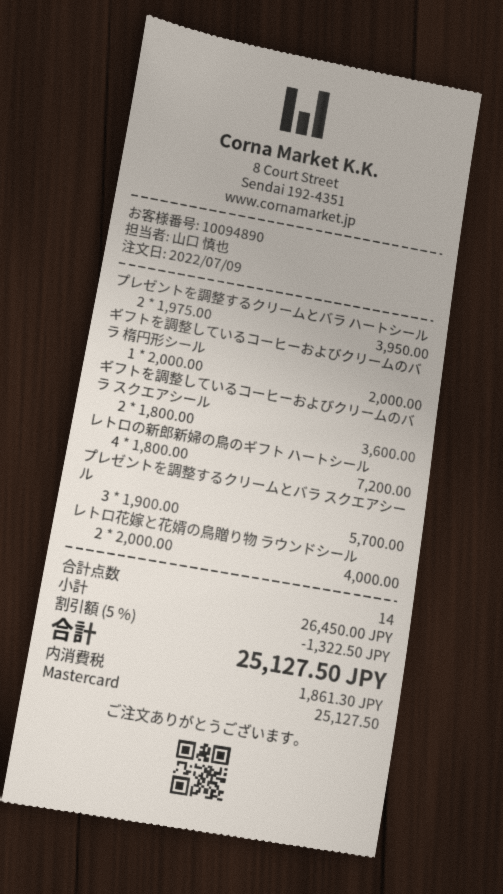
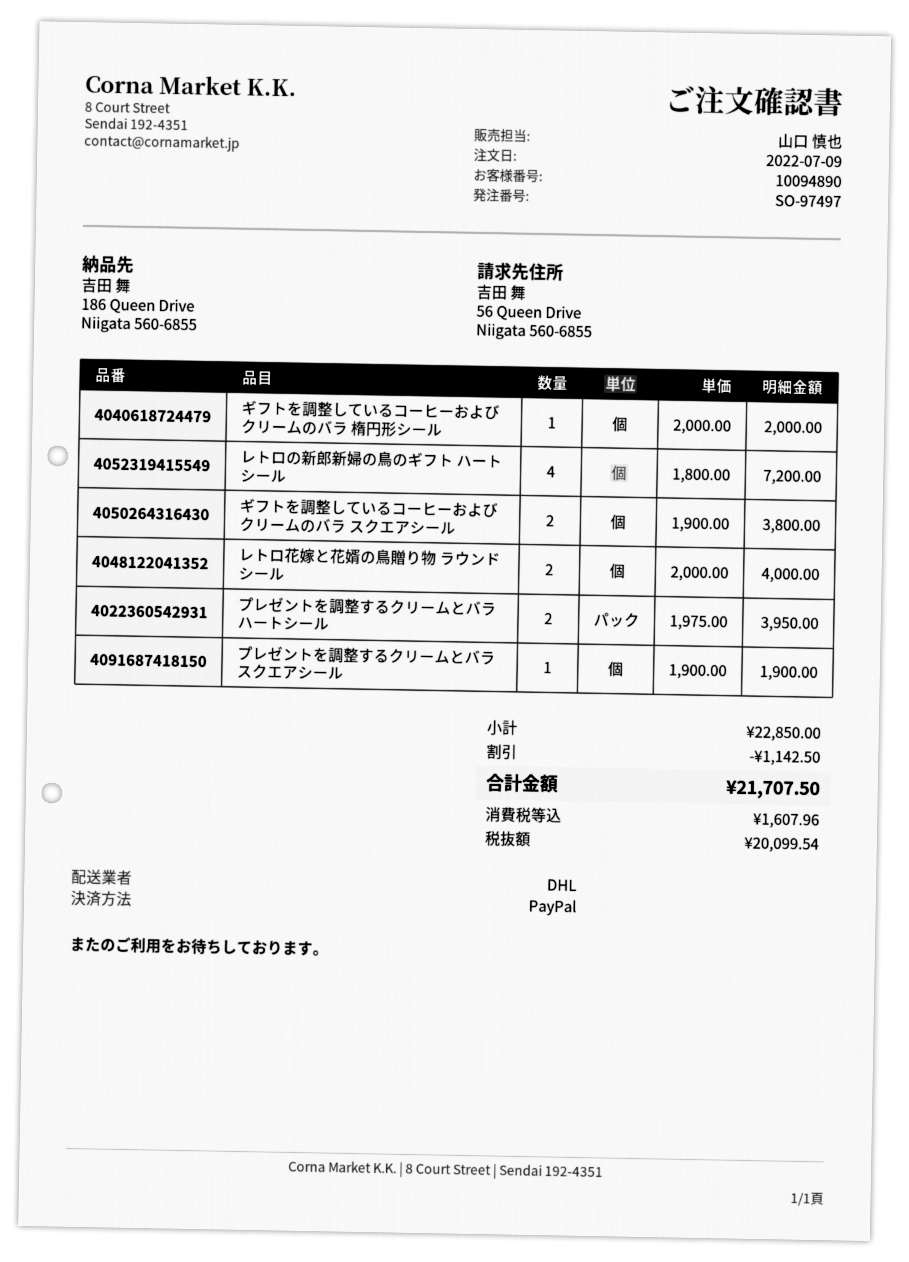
payment method: Mastercard -> PayPal
ギフトを調整しているコーヒーおよびクリームのバラ スクエアシール: 2 x 1800.00 = 3600.00 -> 2 x 1900.00 = 3800.00
プレゼントを調整するクリームとバラ スクエアシール: 3 x 1900.00 = 5700.00 -> 1 x 1900.00 = 1900.00
subtotal: 26450.00 -> 22850.00
discount: 1322.50 -> 1142.50
tax: 1861.30 -> 1607.96
total: 25127.50 -> 21707.50

